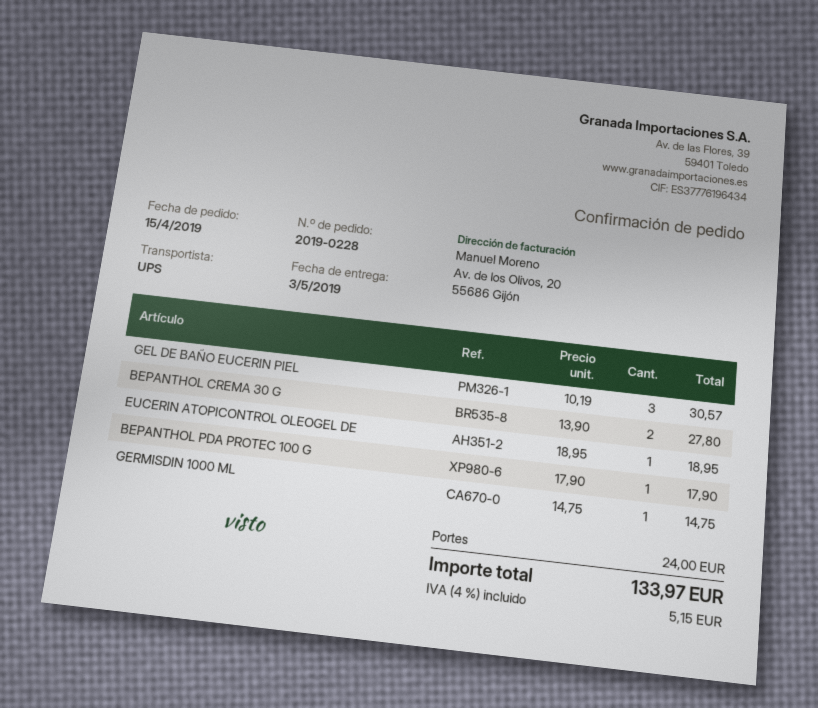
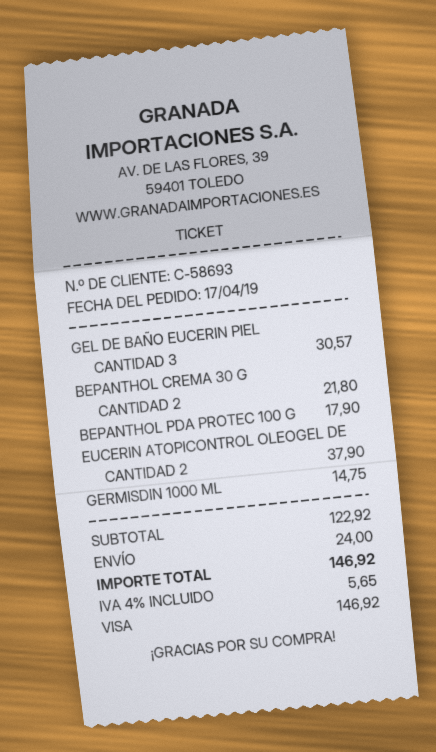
order date: 2019-04-15 -> 2019-04-17
BEPANTHOL CREMA 30 G: 2 for 27.80 -> 2 for 21.80
EUCERIN ATOPICONTROL OLEOGEL DE: 1 for 18.95 -> 2 for 37.90
tax: 4% = 5.15 -> 4% = 5.65
total: 133.97 -> 146.92

